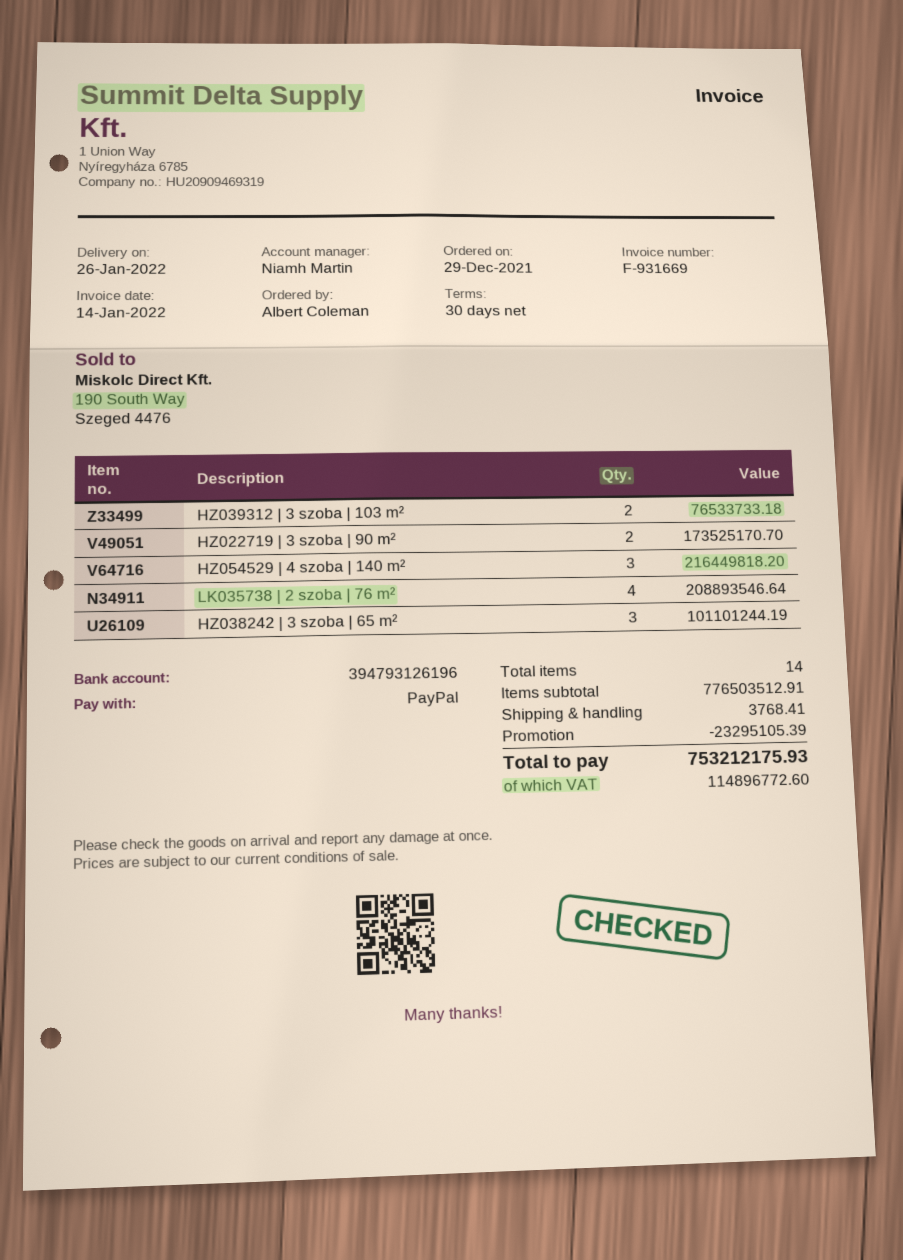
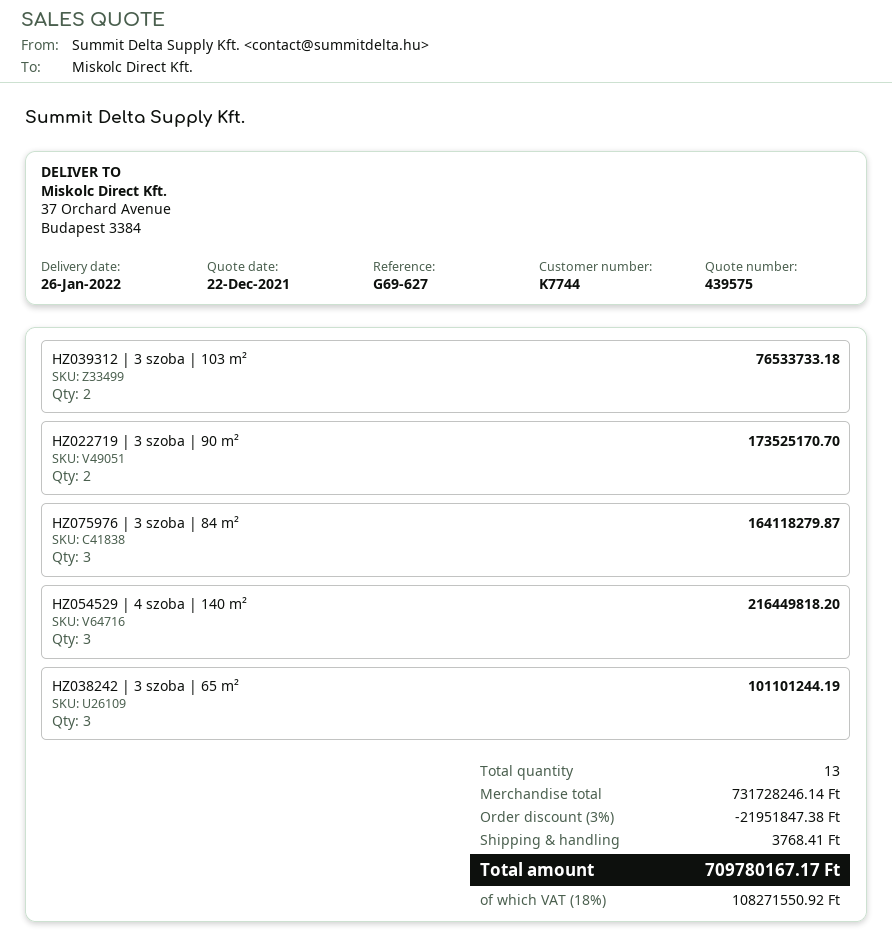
LK035738 | 2 szoba | 76 m²: 4 for 208893546.64 -> none
HZ075976 | 3 szoba | 84 m²: none -> 3 for 164118279.87
total quantity: 14 -> 13
subtotal: 776503512.91 -> 731728246.14
discount: 23295105.39 -> 21951847.38
tax: 114896772.60 -> 108271550.92
total: 753212175.93 -> 709780167.17

